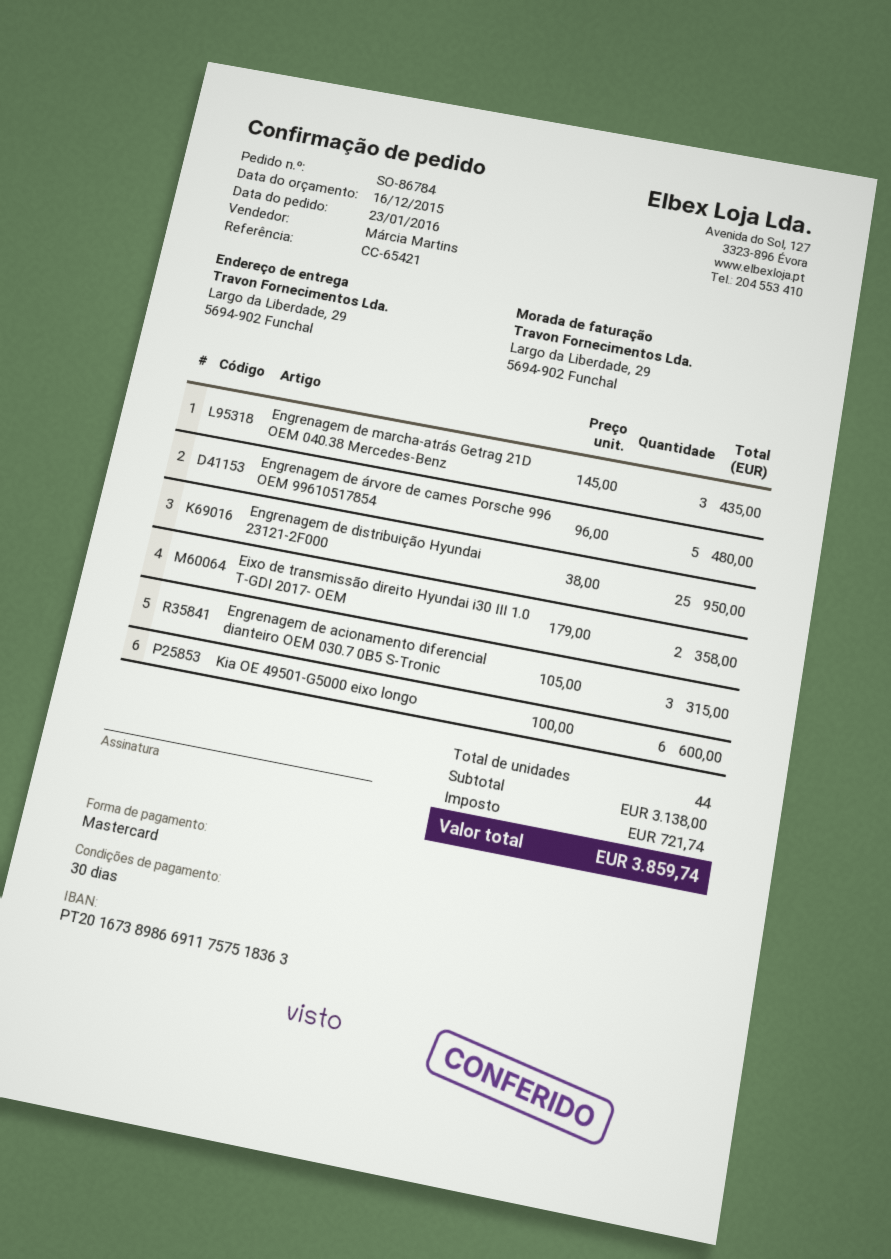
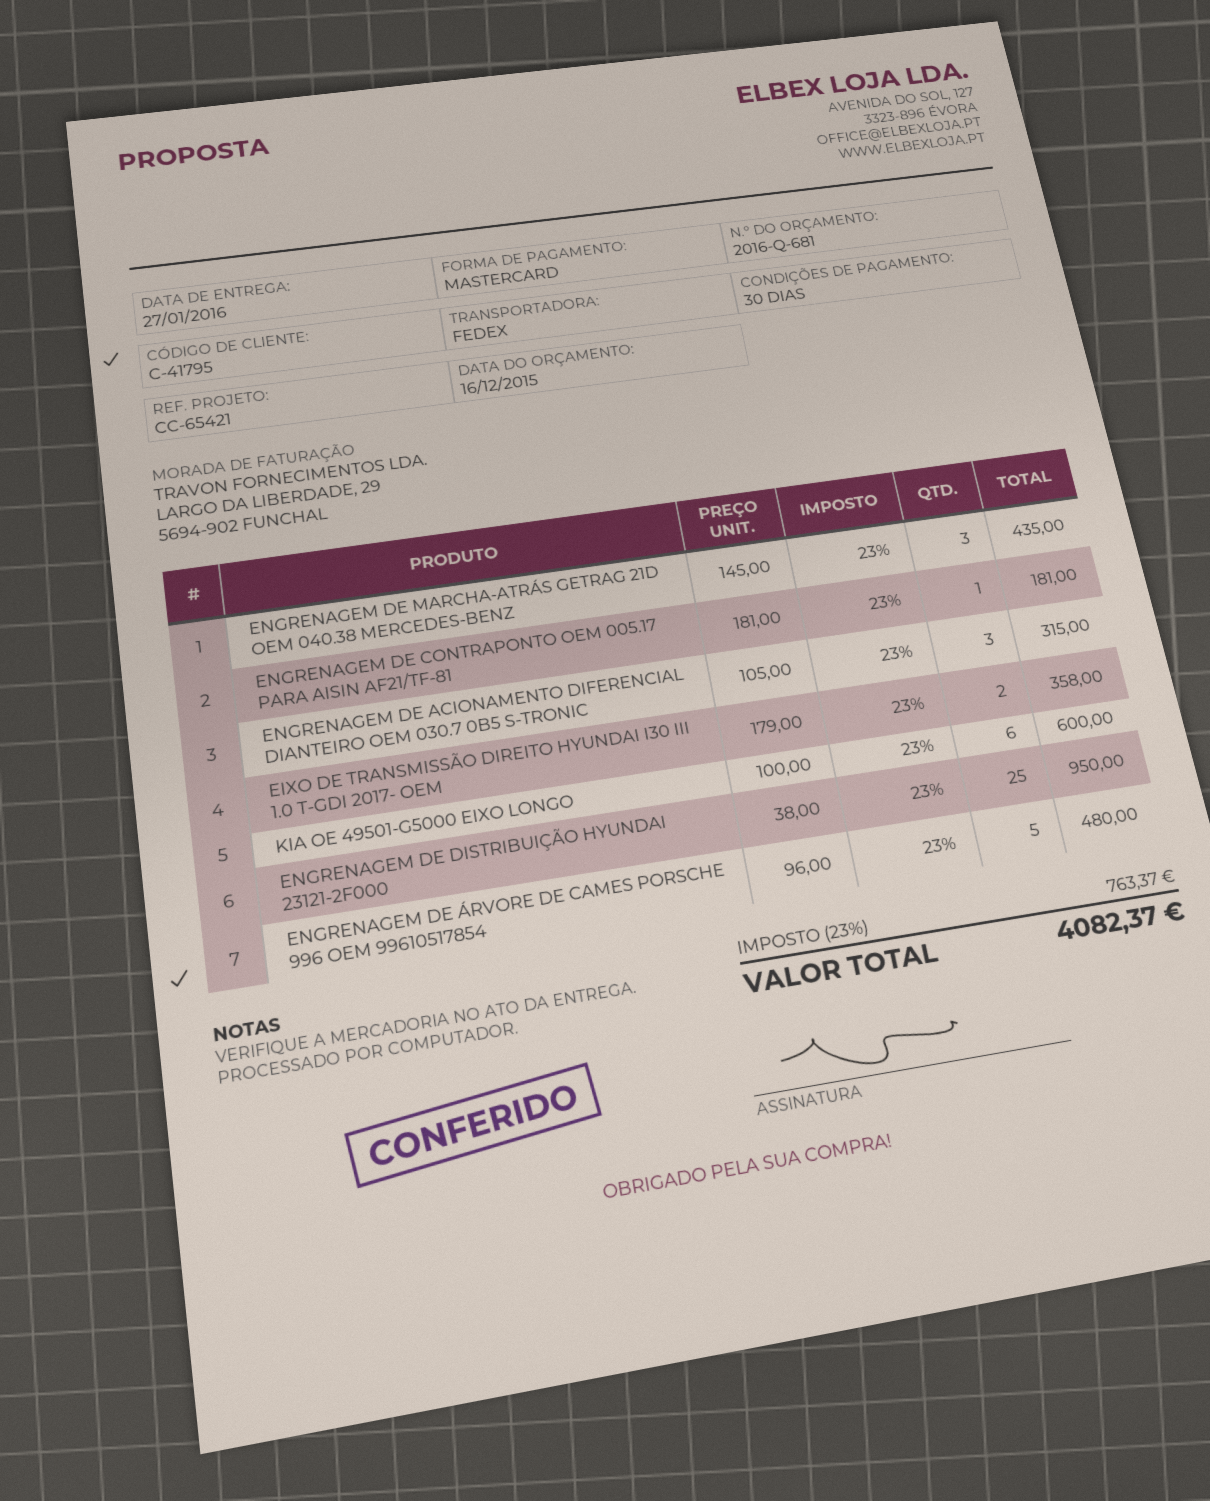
ENGRENAGEM DE CONTRAPONTO OEM 005.17 PARA AISIN AF21/TF-81: none -> 1 x 181.00 = 181.00
tax: 721.74 -> 763.37
total: 3859.74 -> 4082.37

